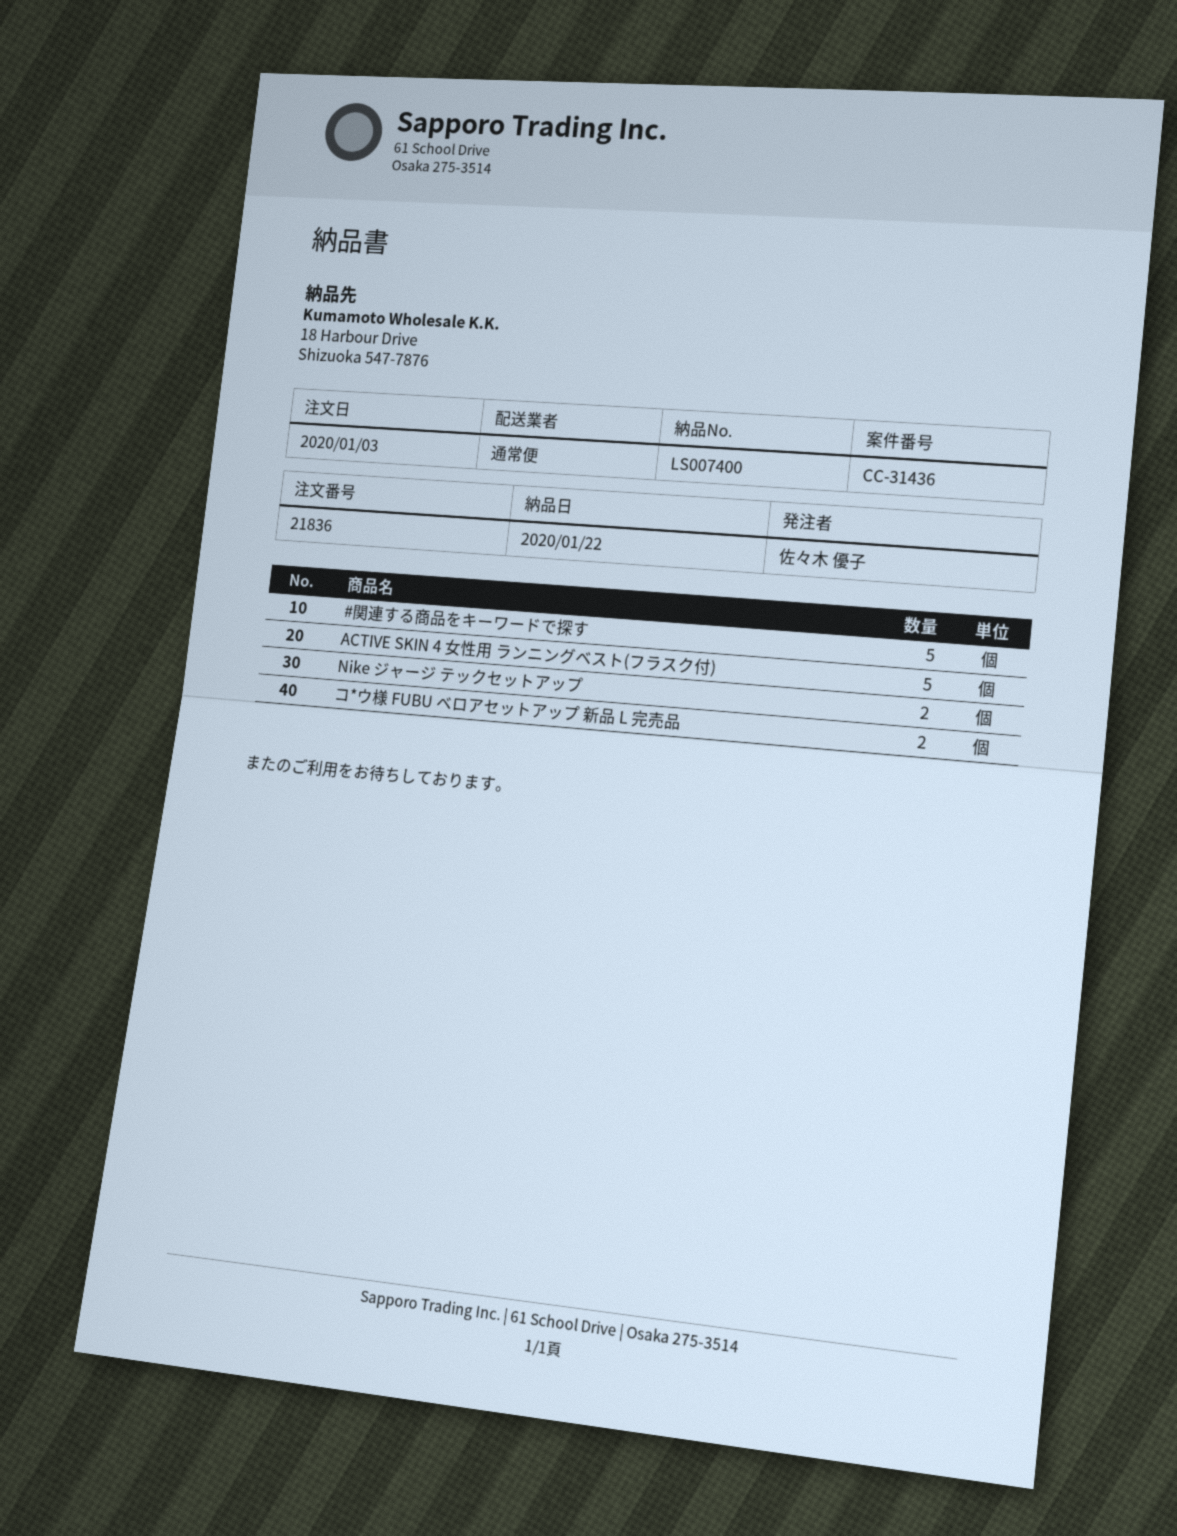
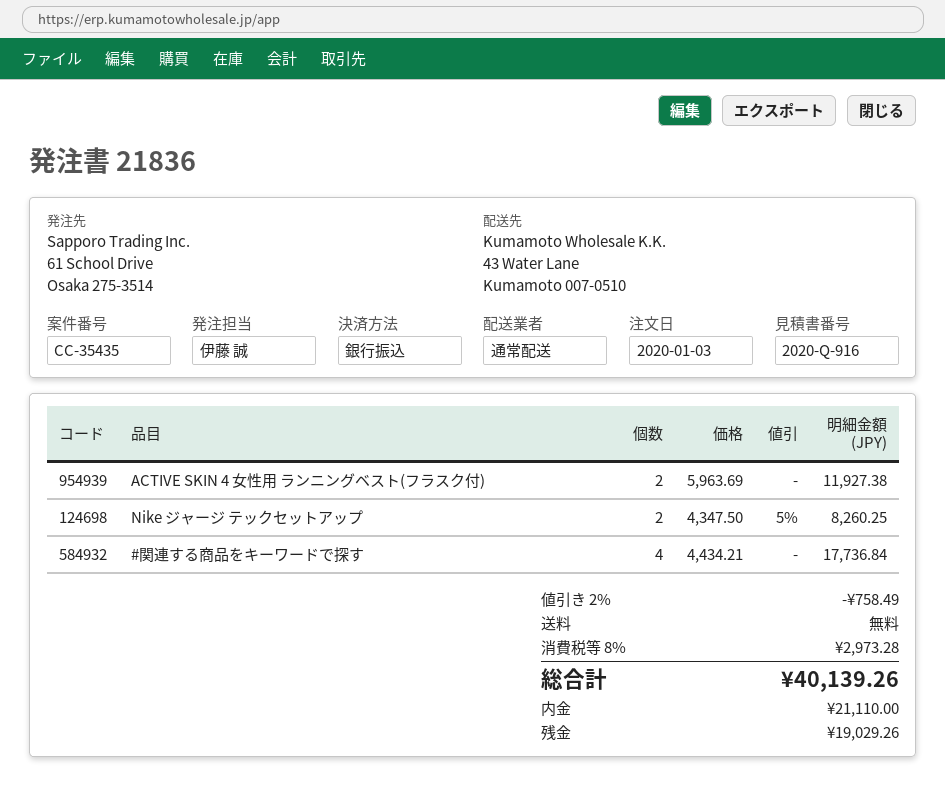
reference: CC-31436 -> CC-35435
ordered by: 佐々木 優子 -> 伊藤 誠
ship to: 18 Harbour Drive, Shizuoka 547-7876 -> 43 Water Lane, Kumamoto 007-0510
#関連する商品をキーワードで探す: 5 -> 4
ACTIVE SKIN 4 女性用 ランニングベスト(フラスク付): 5 -> 2
コ*ウ様 FUBU ベロアセットアップ 新品 L 完売品: 2 -> none

